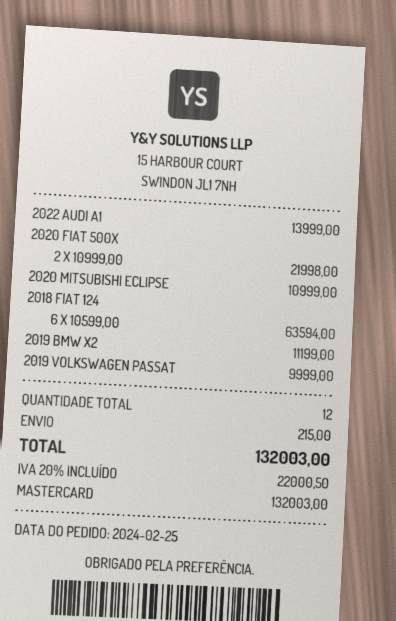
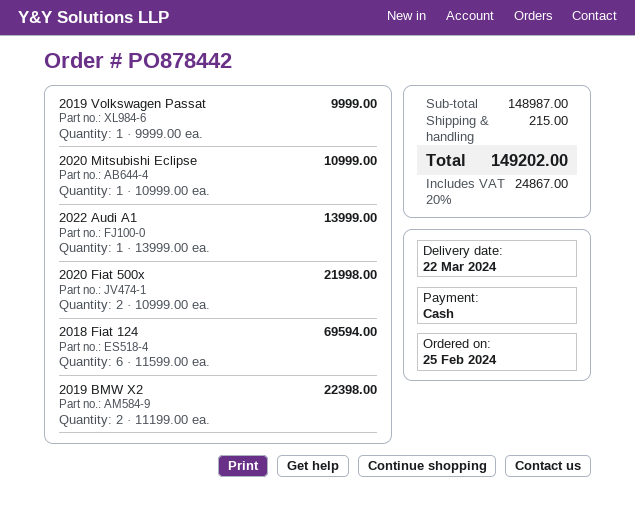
payment method: Mastercard -> cash
2018 FIAT 124: 6 x 10599.00 = 63594.00 -> 6 x 11599.00 = 69594.00
2019 BMW X2: 1 x 11199.00 = 11199.00 -> 2 x 11199.00 = 22398.00
tax: 20% = 22000.50 -> 20% = 24867.00
total: 132003.00 -> 149202.00

